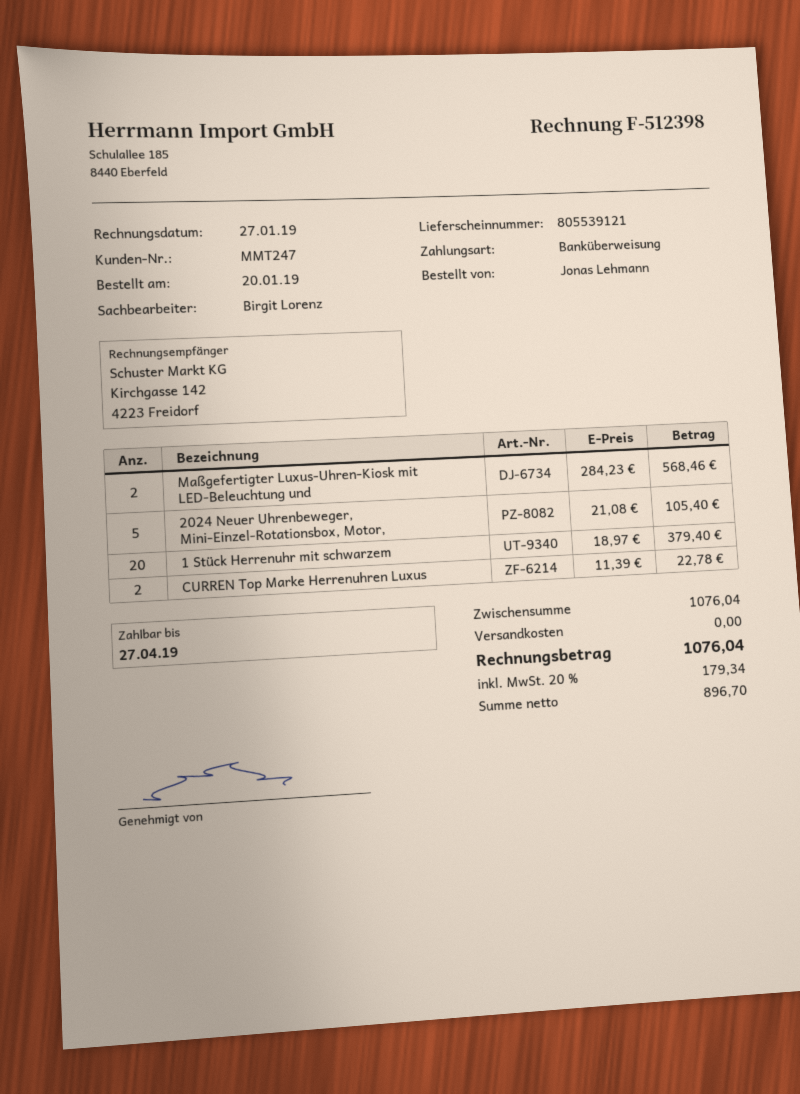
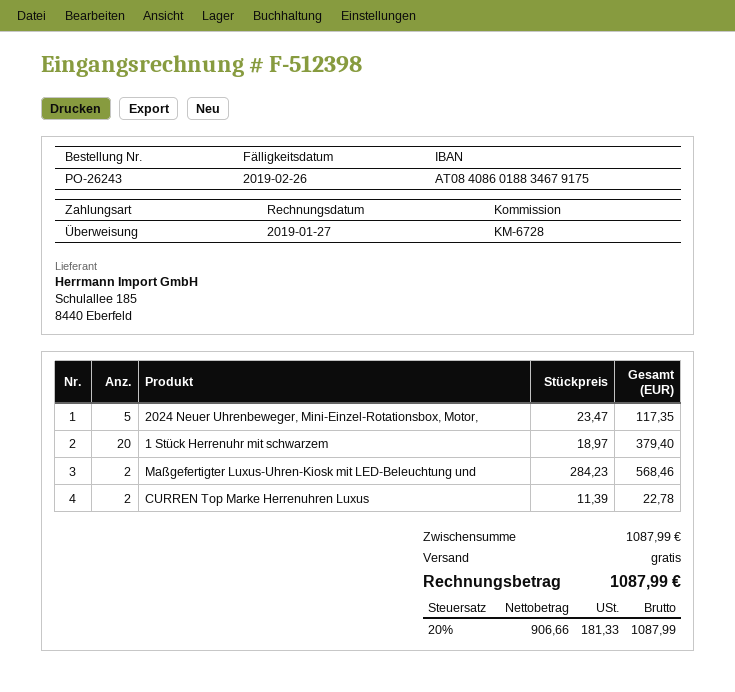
due date: 2019-04-27 -> 2019-02-26
2024 Neuer Uhrenbeweger, Mini-Einzel-Rotationsbox, Motor,: 5 x 21.08 = 105.40 -> 5 x 23.47 = 117.35
subtotal: 1076.04 -> 1087.99
net: 896.70 -> 906.66
tax: 20% = 179.34 -> 20% = 181.33
total: 1076.04 -> 1087.99

